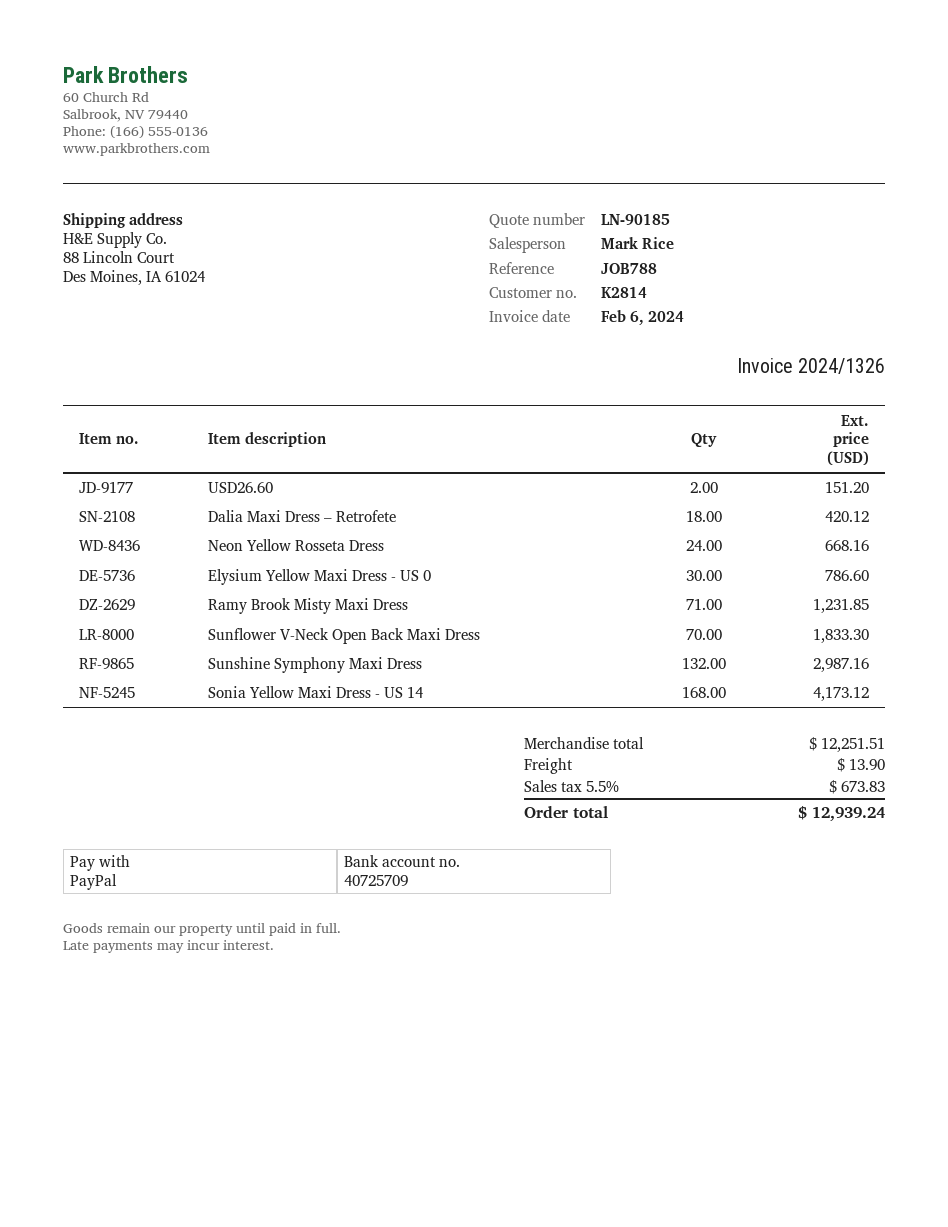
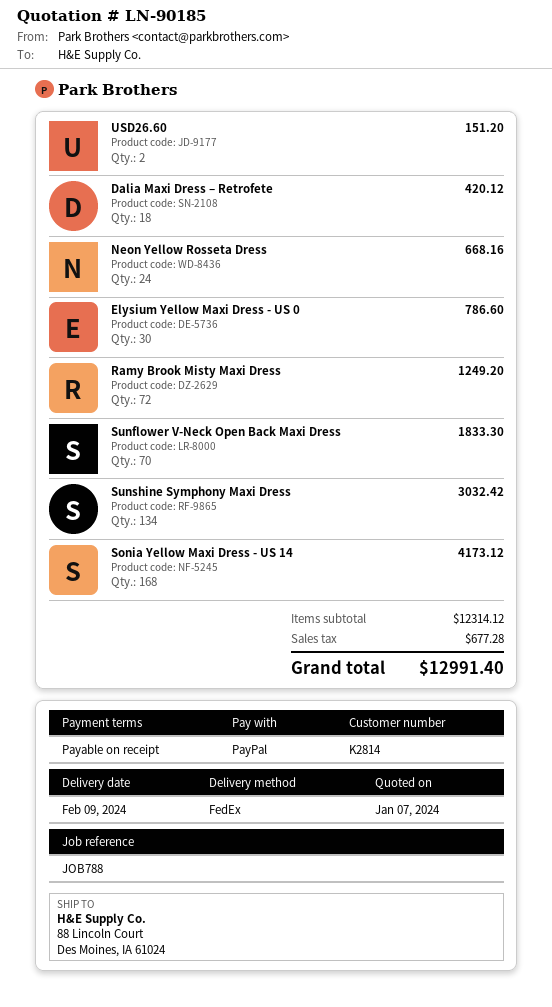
Ramy Brook Misty Maxi Dress: 71 for 1231.85 -> 72 for 1249.20
Sunshine Symphony Maxi Dress: 132 for 2987.16 -> 134 for 3032.42
subtotal: 12251.51 -> 12314.12
shipping: 13.90 -> none
tax: 673.83 -> 677.28
total: 12939.24 -> 12991.40

